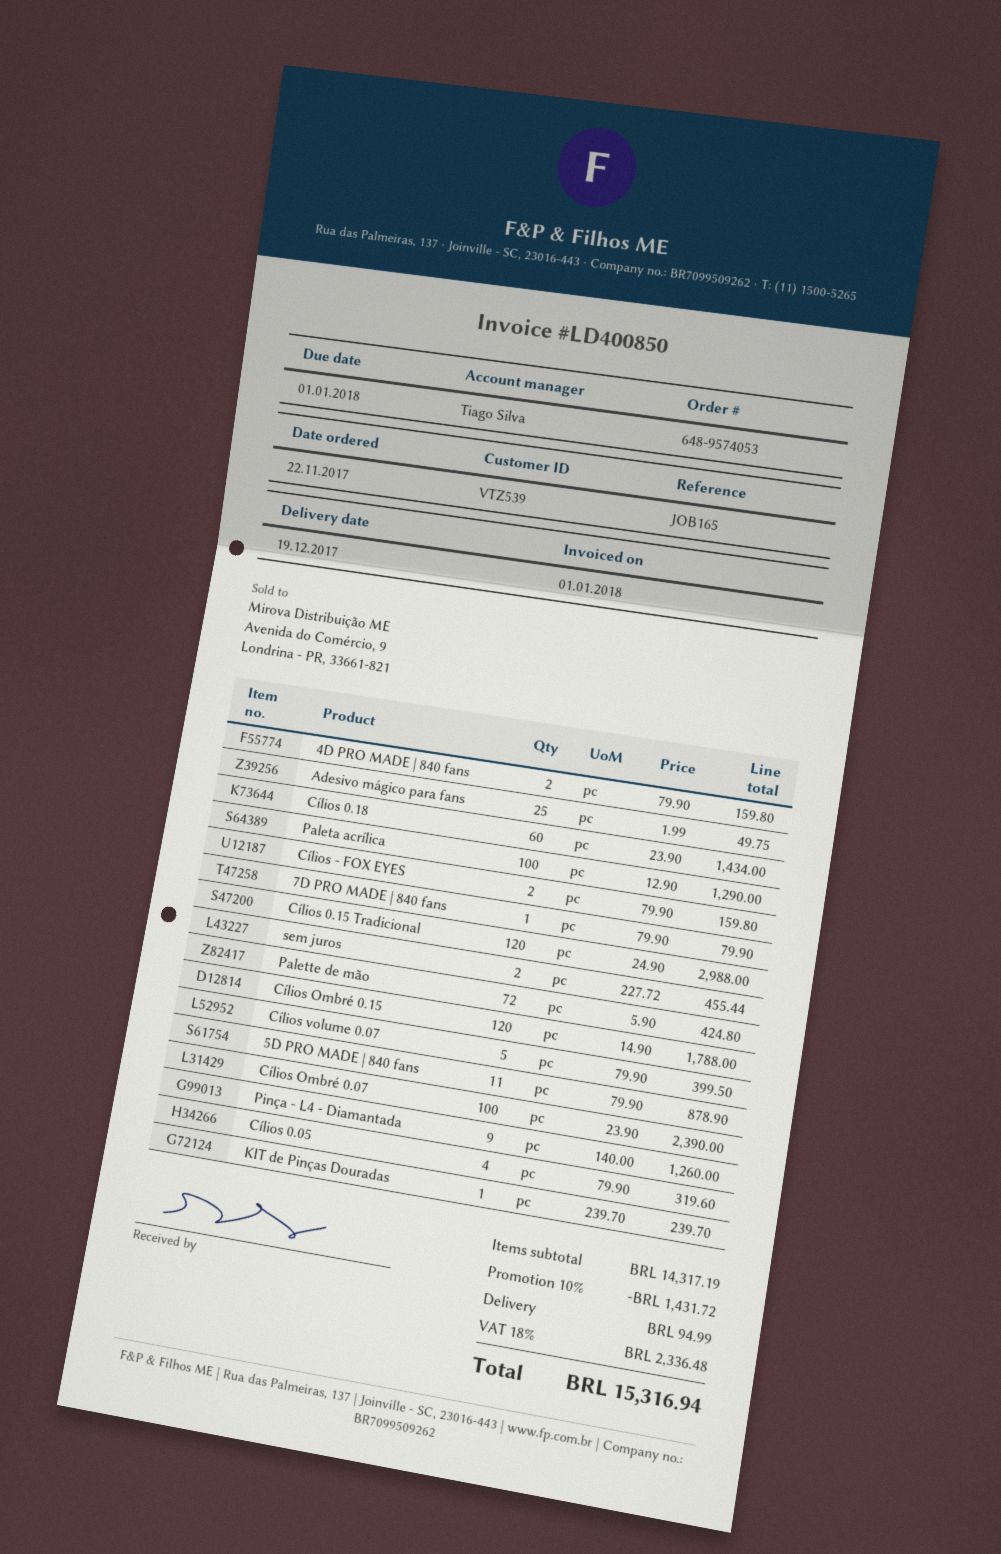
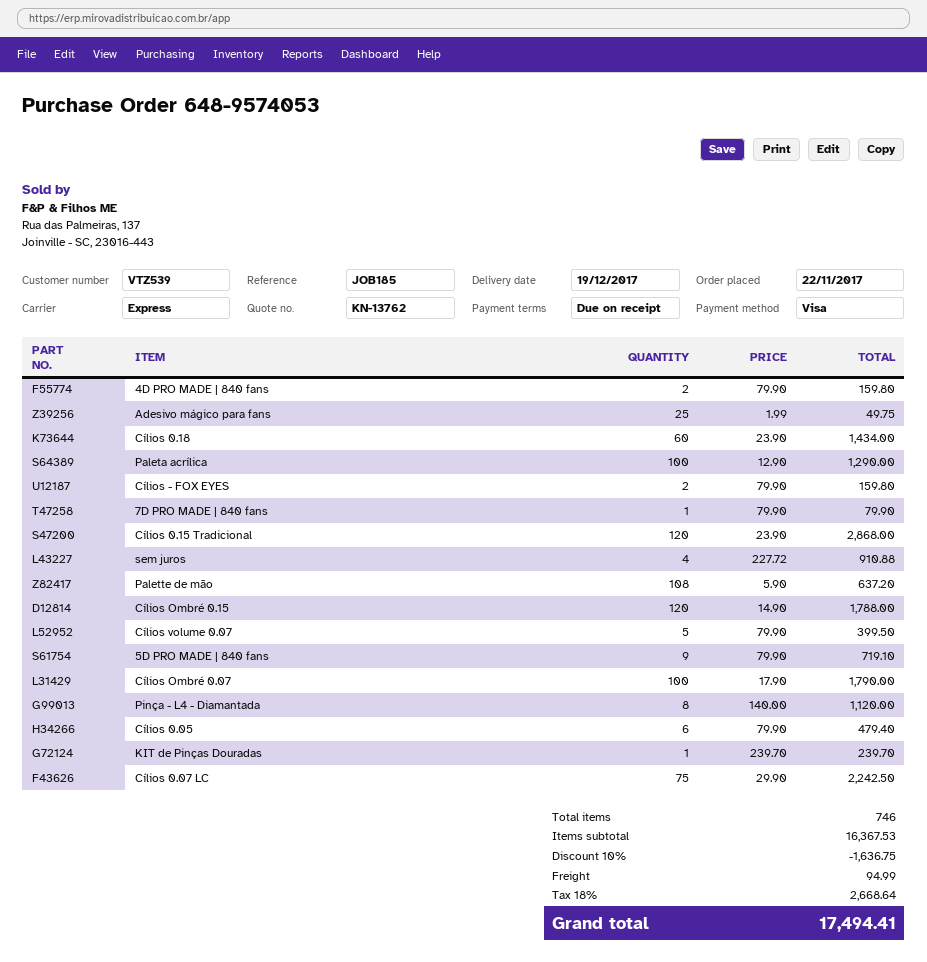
reference: JOB165 -> JOB185
Cílios 0.15 Tradicional: 120 x 24.90 = 2988.00 -> 120 x 23.90 = 2868.00
sem juros: 2 x 227.72 = 455.44 -> 4 x 227.72 = 910.88
Palette de mão: 72 x 5.90 = 424.80 -> 108 x 5.90 = 637.20
5D PRO MADE | 840 fans: 11 x 79.90 = 878.90 -> 9 x 79.90 = 719.10
Cílios Ombré 0.07: 100 x 23.90 = 2390.00 -> 100 x 17.90 = 1790.00
Pinça - L4 - Diamantada: 9 x 140.00 = 1260.00 -> 8 x 140.00 = 1120.00
Cílios 0.05: 4 x 79.90 = 319.60 -> 6 x 79.90 = 479.40
Cílios 0.07 LC: none -> 75 x 29.90 = 2242.50
subtotal: 14317.19 -> 16367.53
discount: 10% = 1431.72 -> 10% = 1636.75
tax: 18% = 2336.48 -> 18% = 2668.64
total: 15316.94 -> 17494.41

